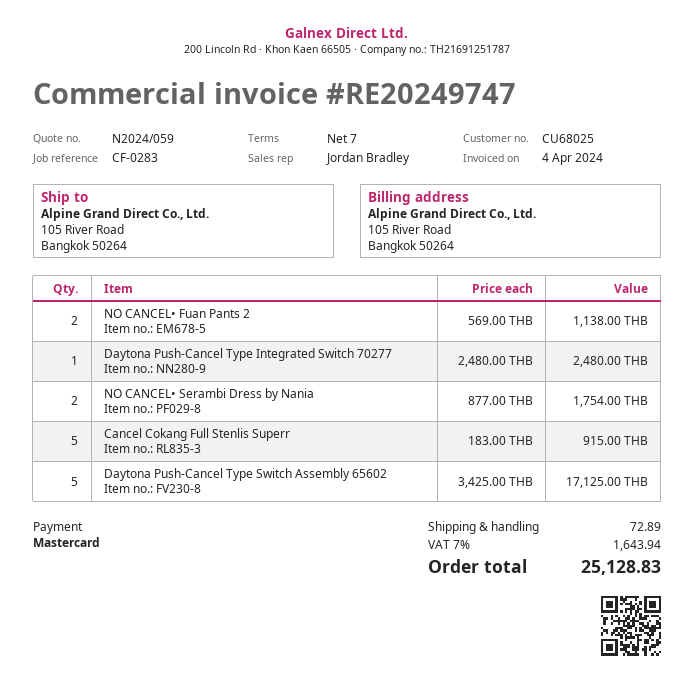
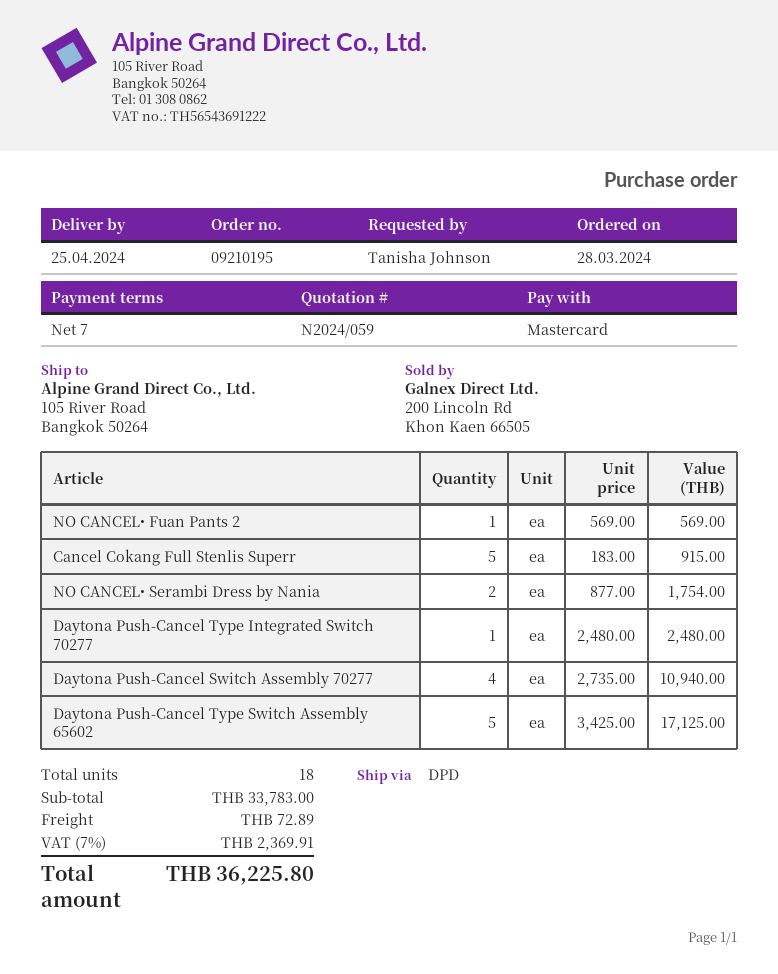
NO CANCEL• Fuan Pants 2: 2 x 569.00 = 1138.00 -> 1 x 569.00 = 569.00
Daytona Push-Cancel Switch Assembly 70277: none -> 4 x 2735.00 = 10940.00
tax: 7% = 1643.94 -> 7% = 2369.91
total: 25128.83 -> 36225.80

